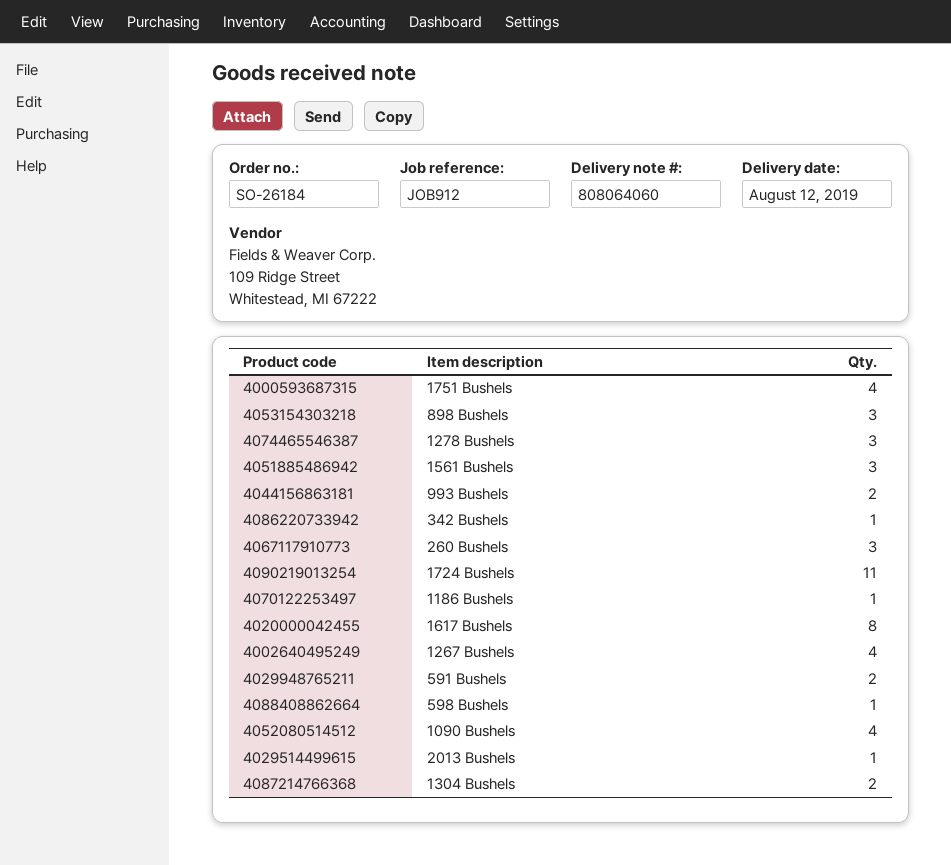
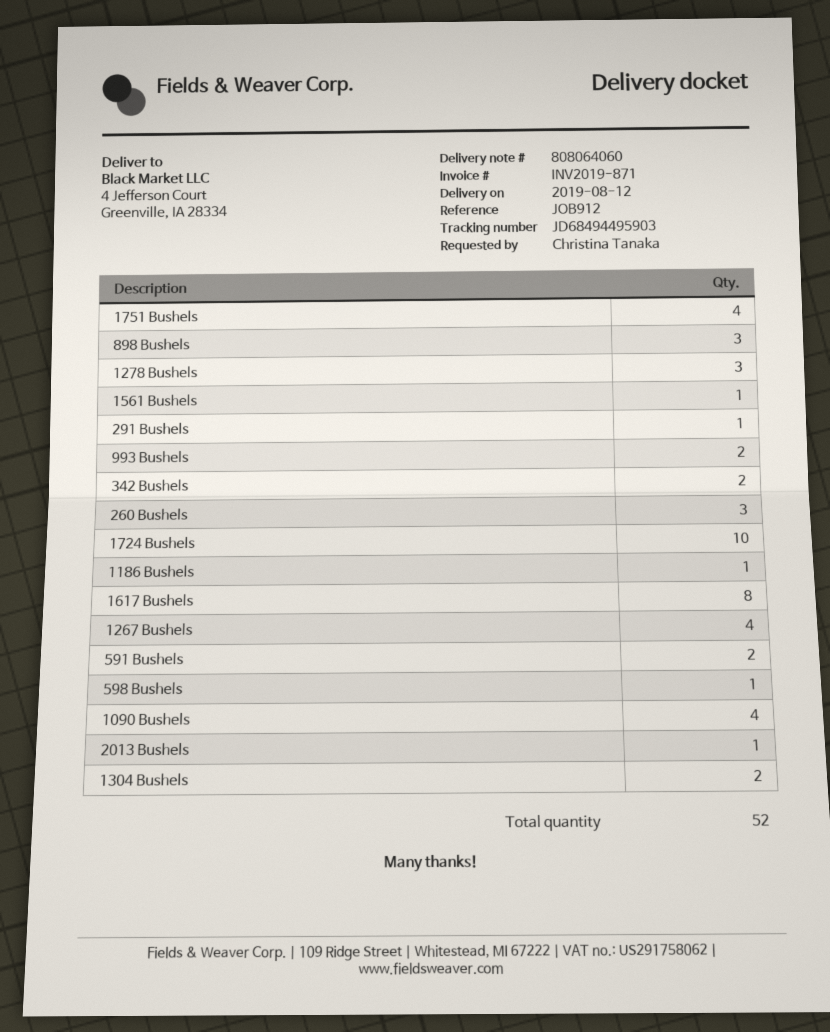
1561 Bushels: 3 -> 1
342 Bushels: 1 -> 2
1724 Bushels: 11 -> 10
291 Bushels: none -> 1

